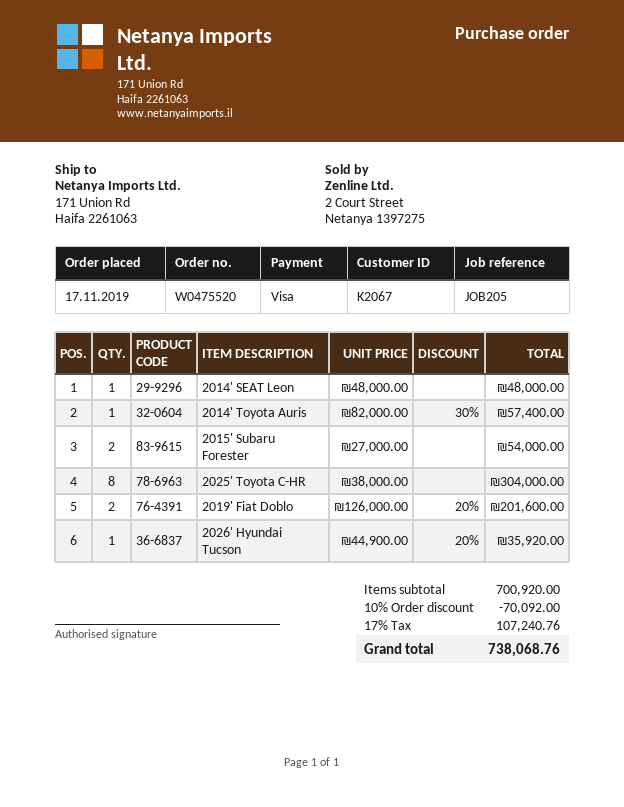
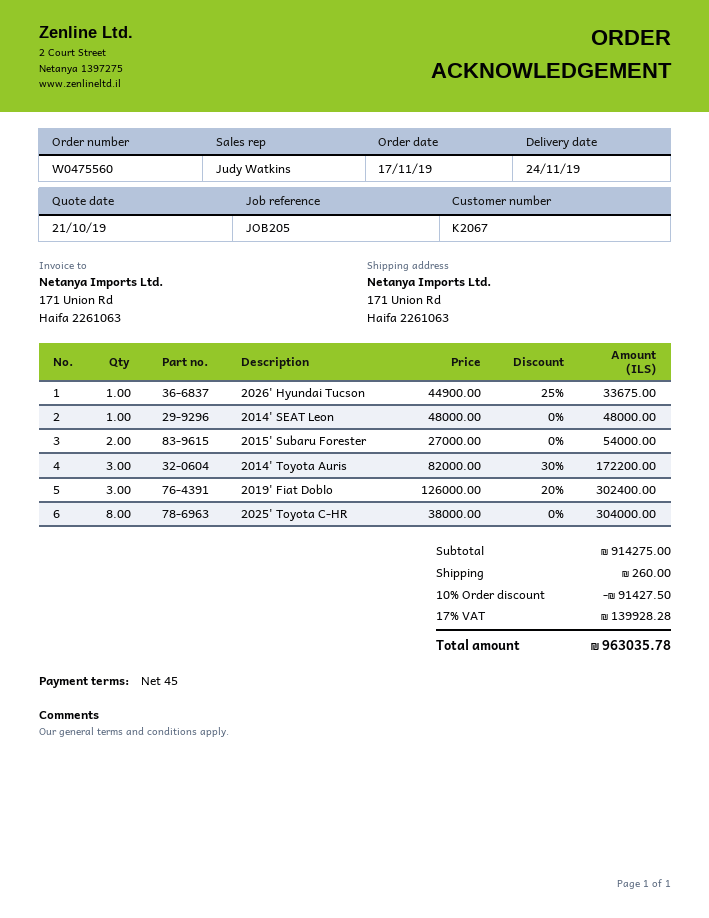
order number: W0475520 -> W0475560
2014' Toyota Auris: 1 x 82000.00 - 30% = 57400.00 -> 3 x 82000.00 - 30% = 172200.00
2019' Fiat Doblo: 2 x 126000.00 - 20% = 201600.00 -> 3 x 126000.00 - 20% = 302400.00
2026' Hyundai Tucson: 1 x 44900.00 - 20% = 35920.00 -> 1 x 44900.00 - 25% = 33675.00
subtotal: 700920.00 -> 914275.00
discount: 10% = 70092.00 -> 10% = 91427.50
shipping: none -> 260.00
tax: 17% = 107240.76 -> 17% = 139928.28
total: 738068.76 -> 963035.78

